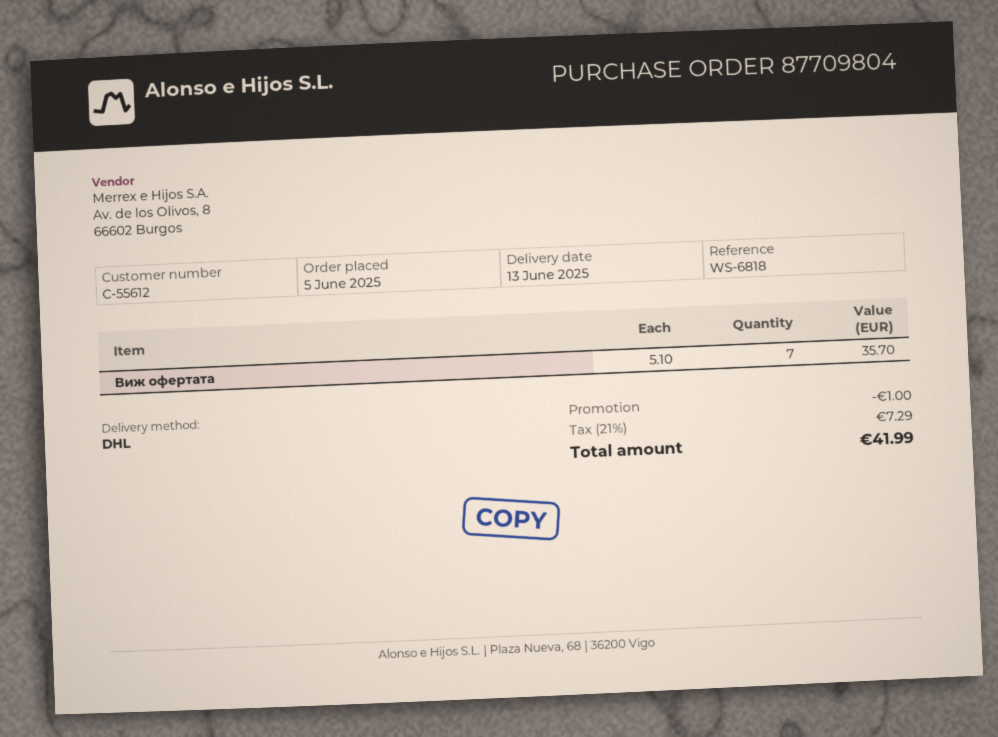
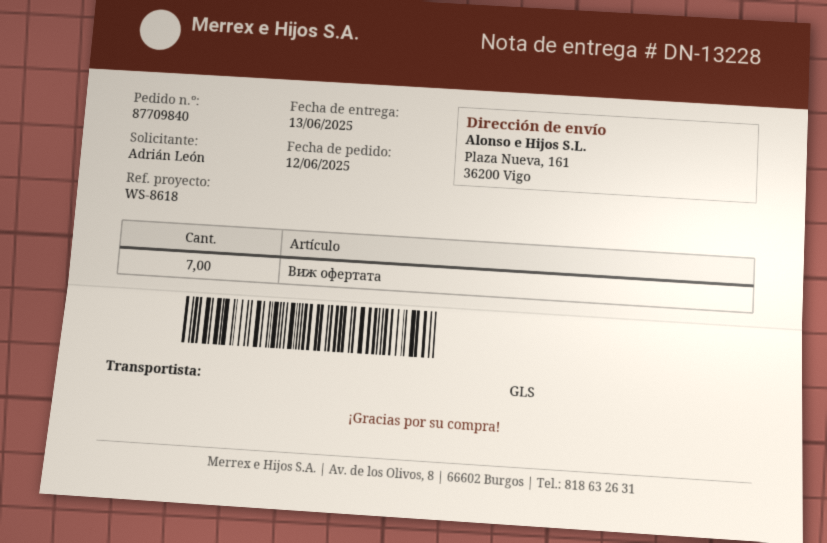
order number: 87709804 -> 87709840
order date: 2025-06-05 -> 2025-06-12
reference: WS-6818 -> WS-8618
shipping method: DHL -> GLS

